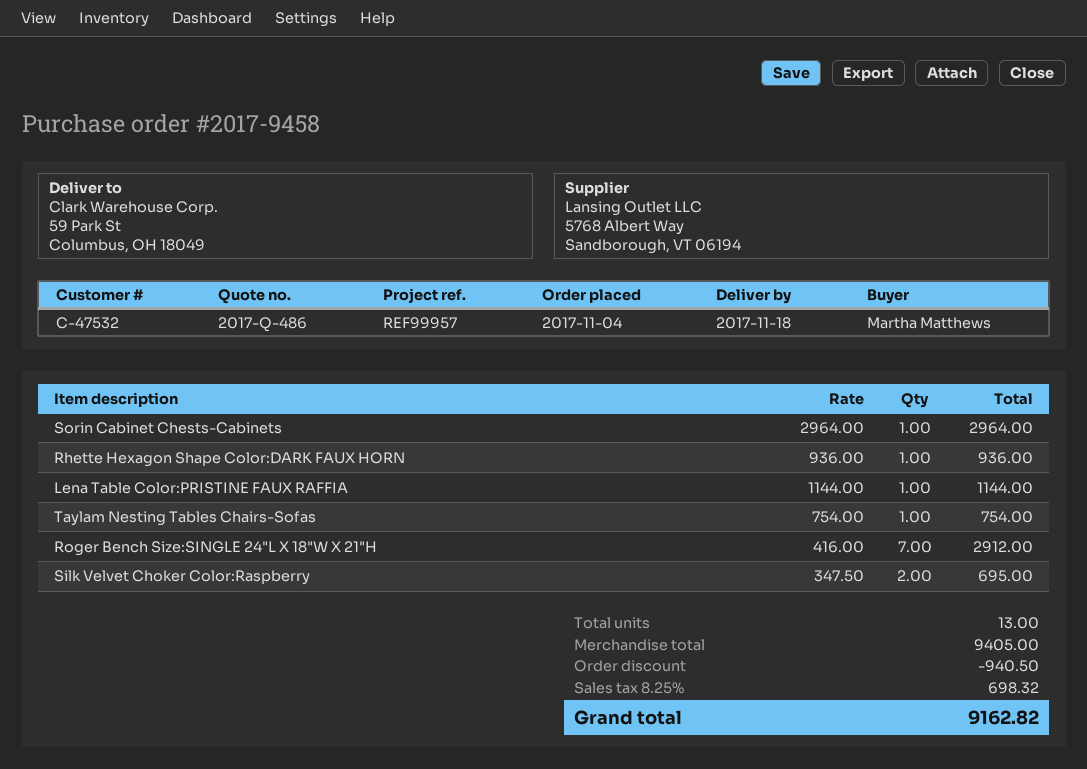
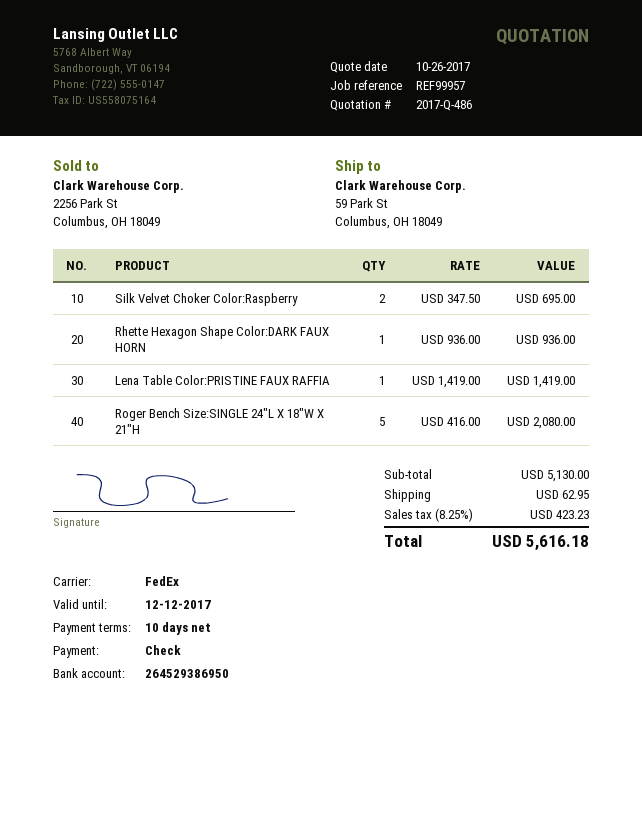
Sorin Cabinet Chests-Cabinets: 1 x 2964.00 = 2964.00 -> none
Lena Table Color:PRISTINE FAUX RAFFIA: 1 x 1144.00 = 1144.00 -> 1 x 1419.00 = 1419.00
Taylam Nesting Tables Chairs-Sofas: 1 x 754.00 = 754.00 -> none
Roger Bench Size:SINGLE 24"L X 18"W X 21"H: 7 x 416.00 = 2912.00 -> 5 x 416.00 = 2080.00
subtotal: 9405.00 -> 5130.00
discount: 940.50 -> none
shipping: none -> 62.95
tax: 8.25% = 698.32 -> 8.25% = 423.23
total: 9162.82 -> 5616.18

